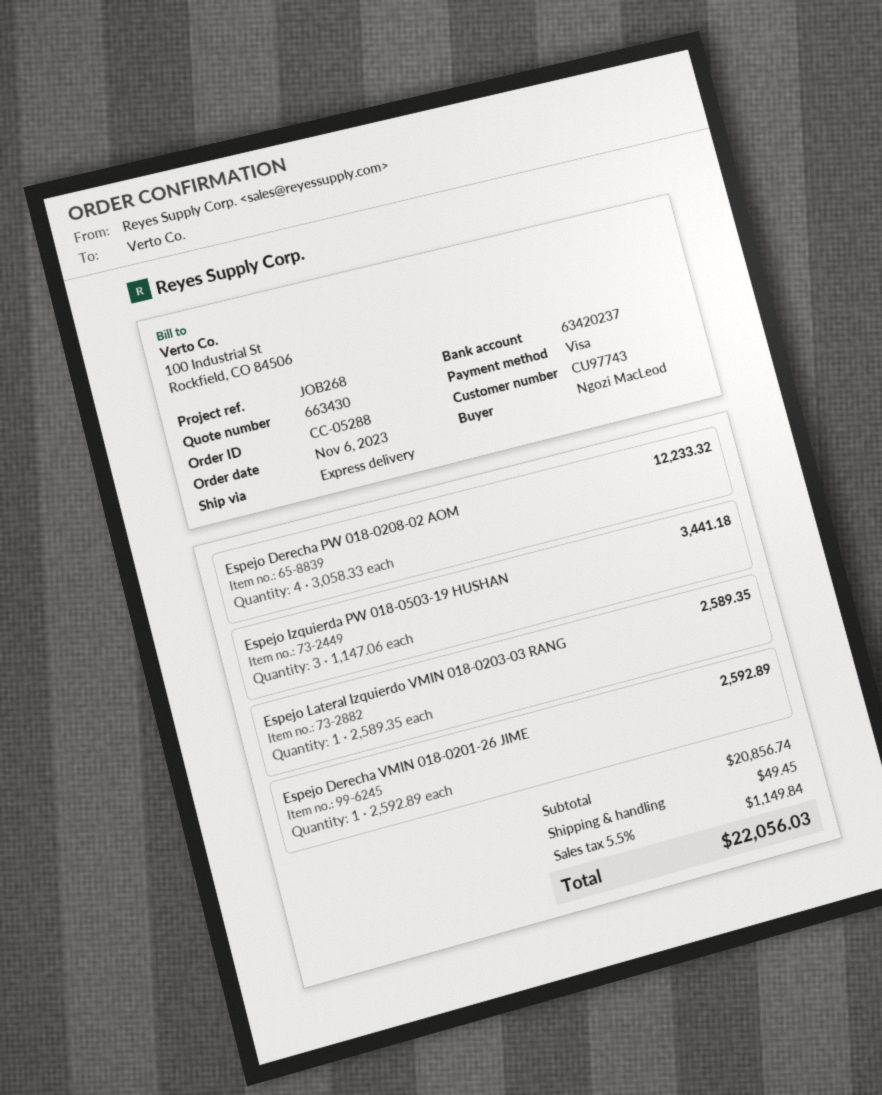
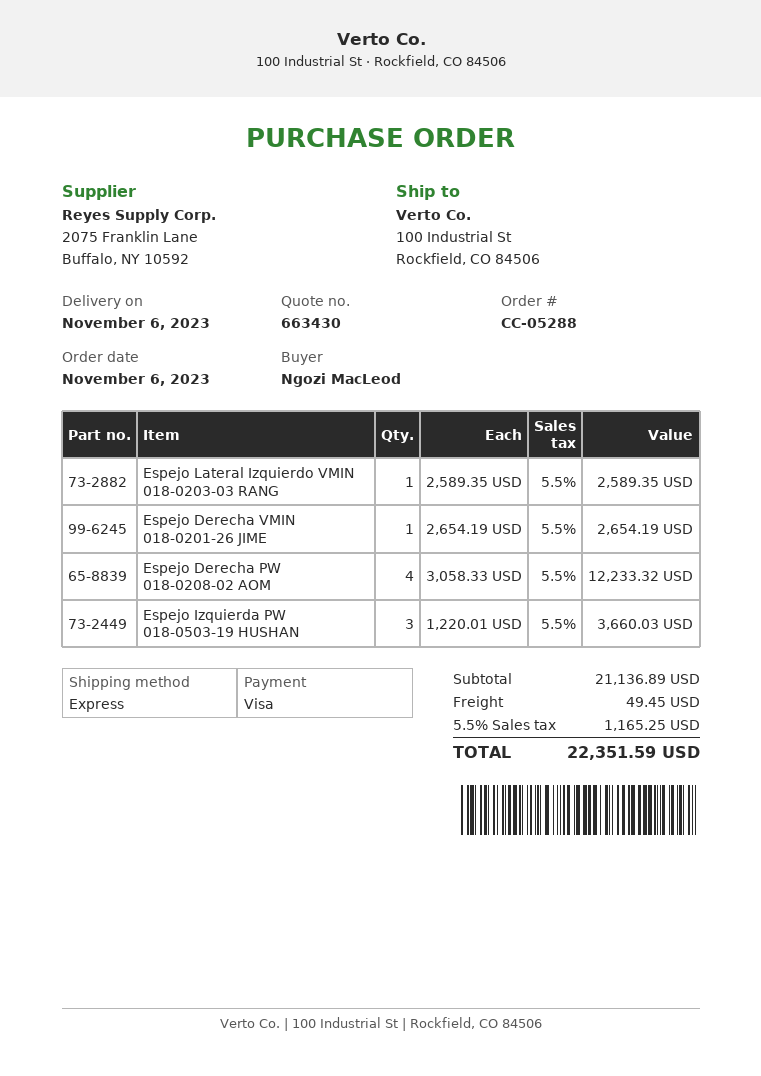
Espejo Izquierda PW 018-0503-19 HUSHAN: 3 x 1147.06 = 3441.18 -> 3 x 1220.01 = 3660.03
Espejo Derecha VMIN 018-0201-26 JIME: 1 x 2592.89 = 2592.89 -> 1 x 2654.19 = 2654.19
subtotal: 20856.74 -> 21136.89
tax: 5.5% = 1149.84 -> 5.5% = 1165.25
total: 22056.03 -> 22351.59

